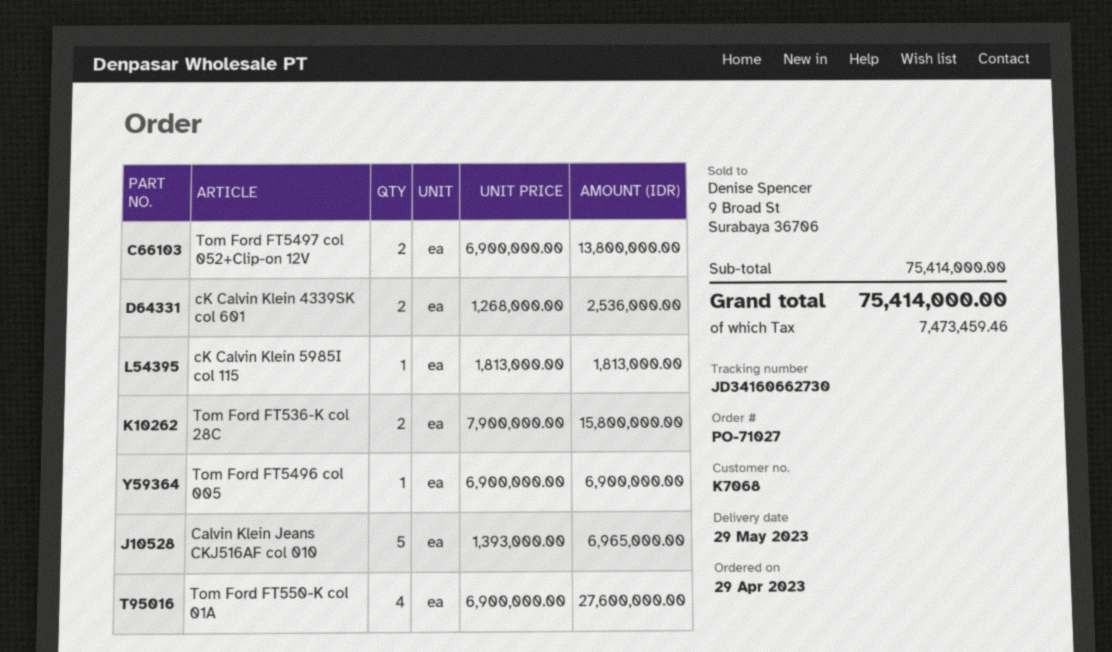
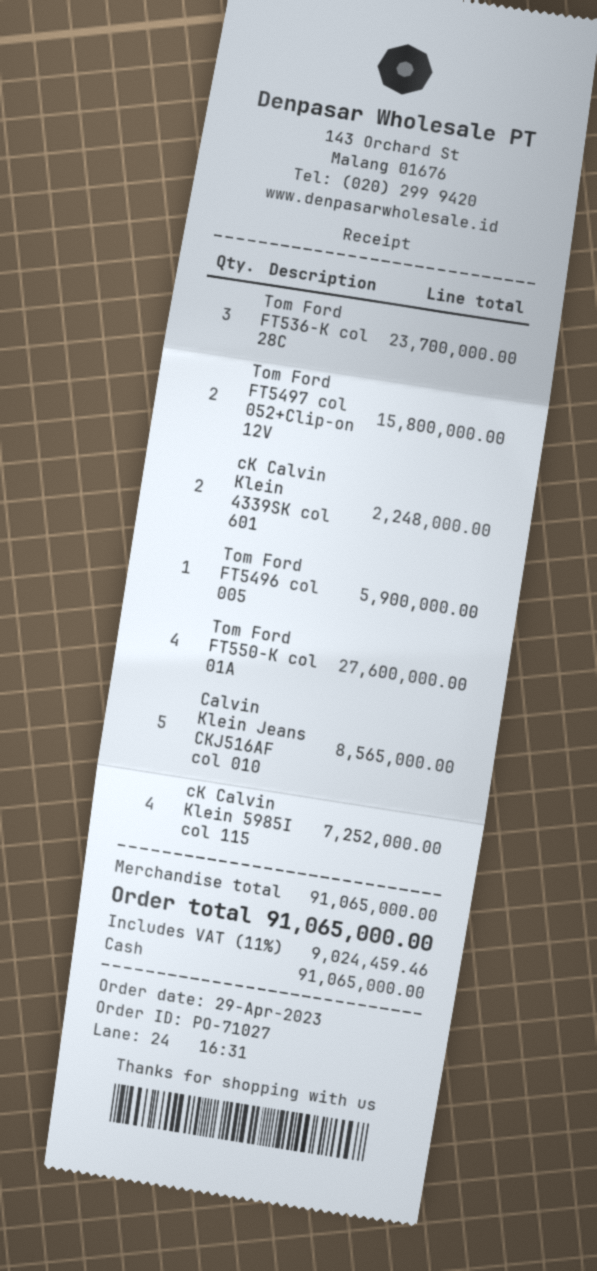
Tom Ford FT5497 col 052+Clip-on 12V: 2 for 13800000.00 -> 2 for 15800000.00
cK Calvin Klein 4339SK col 601: 2 for 2536000.00 -> 2 for 2248000.00
cK Calvin Klein 5985I col 115: 1 for 1813000.00 -> 4 for 7252000.00
Tom Ford FT536-K col 28C: 2 for 15800000.00 -> 3 for 23700000.00
Tom Ford FT5496 col 005: 1 for 6900000.00 -> 1 for 5900000.00
Calvin Klein Jeans CKJ516AF col 010: 5 for 6965000.00 -> 5 for 8565000.00
subtotal: 75414000.00 -> 91065000.00
tax: 7473459.46 -> 9024459.46
total: 75414000.00 -> 91065000.00

